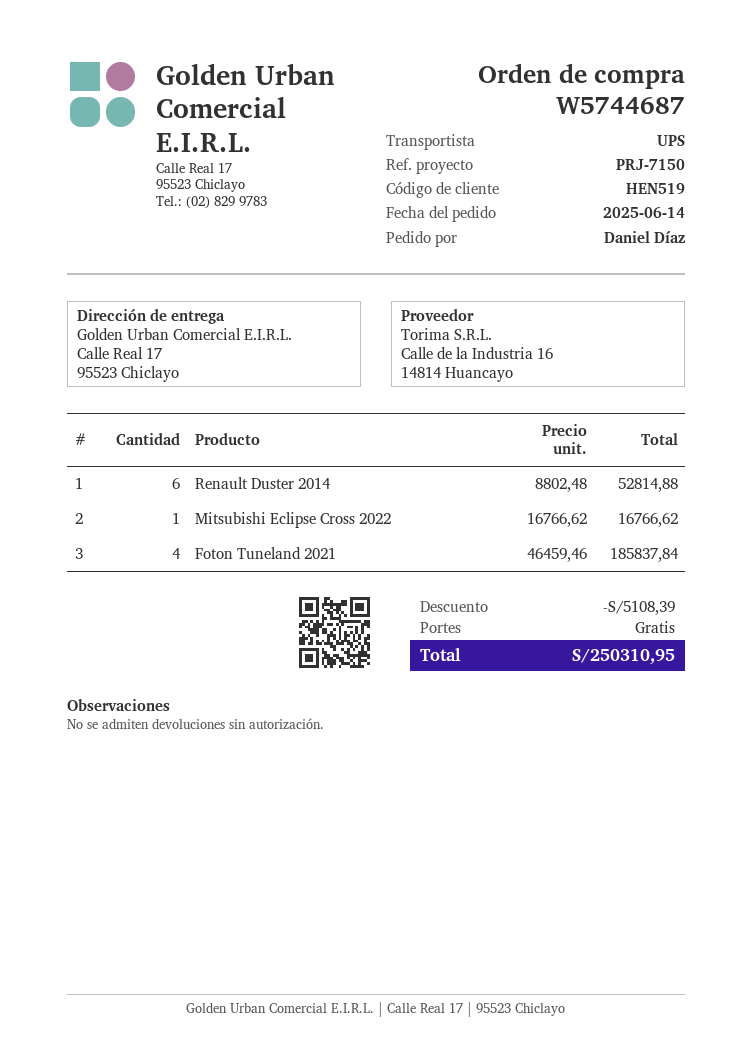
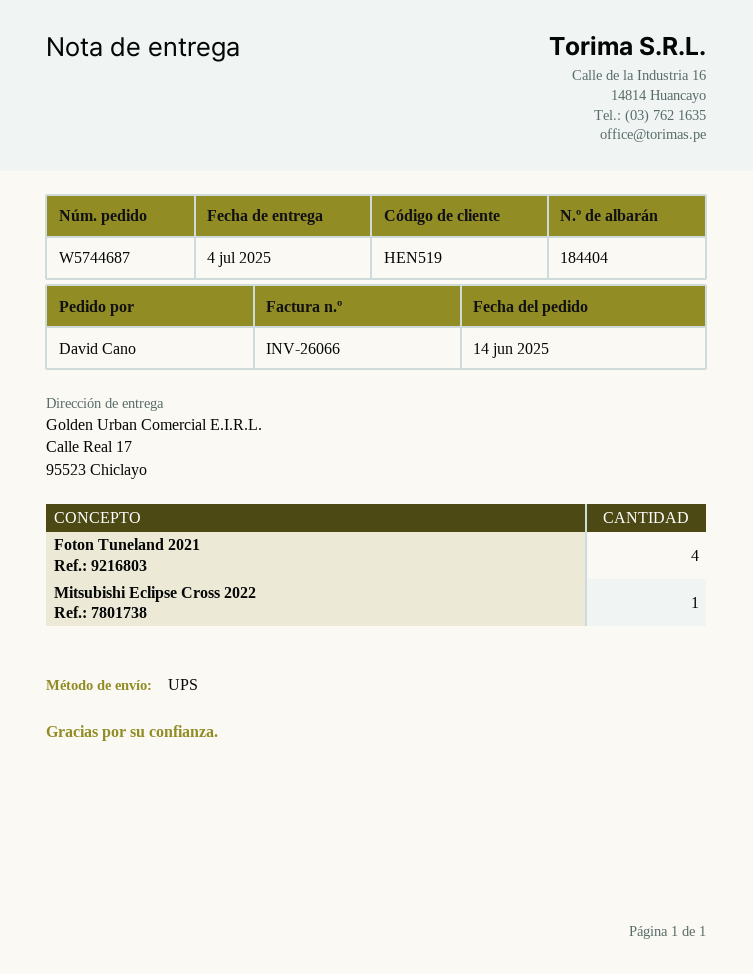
ordered by: Daniel Díaz -> David Cano
Renault Duster 2014: 6 -> none

